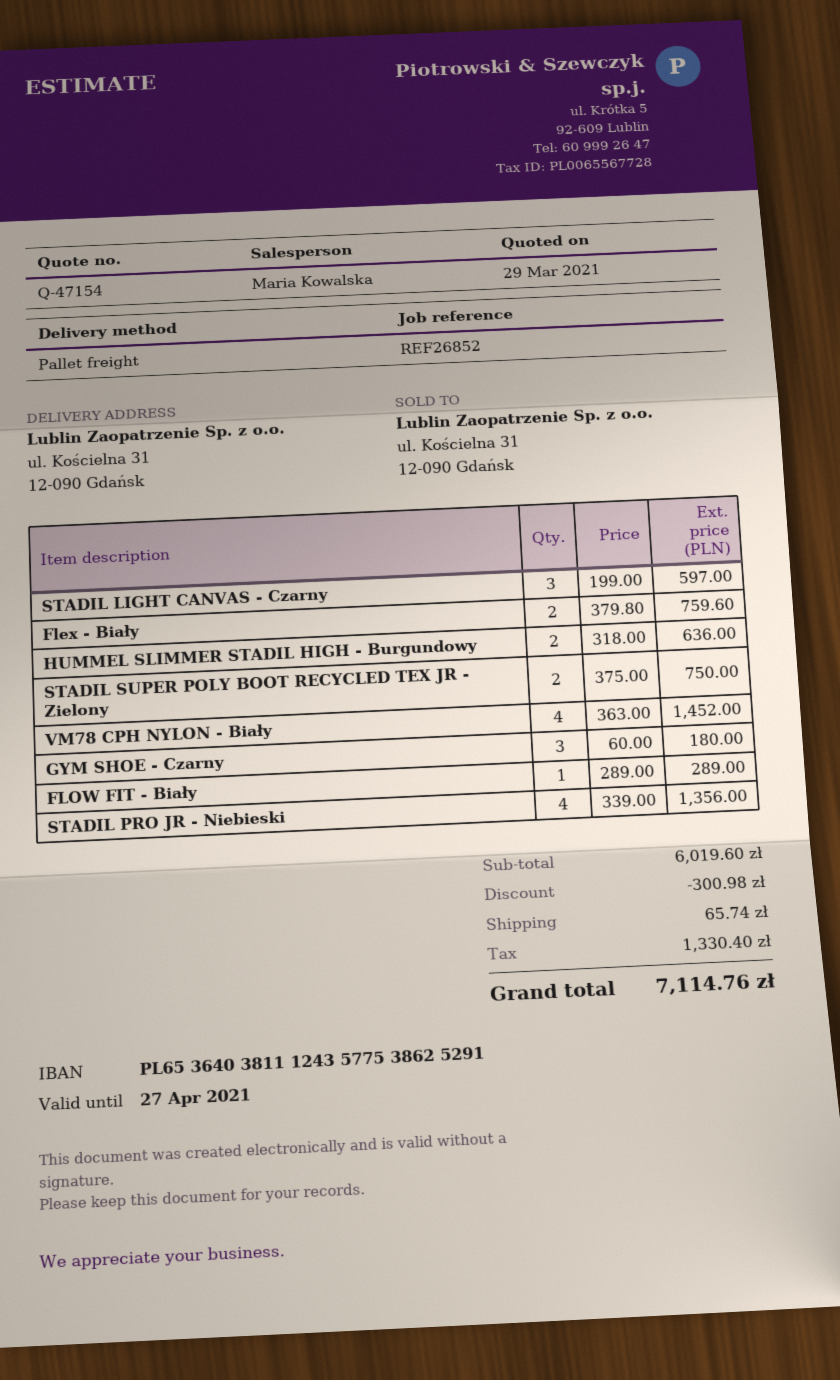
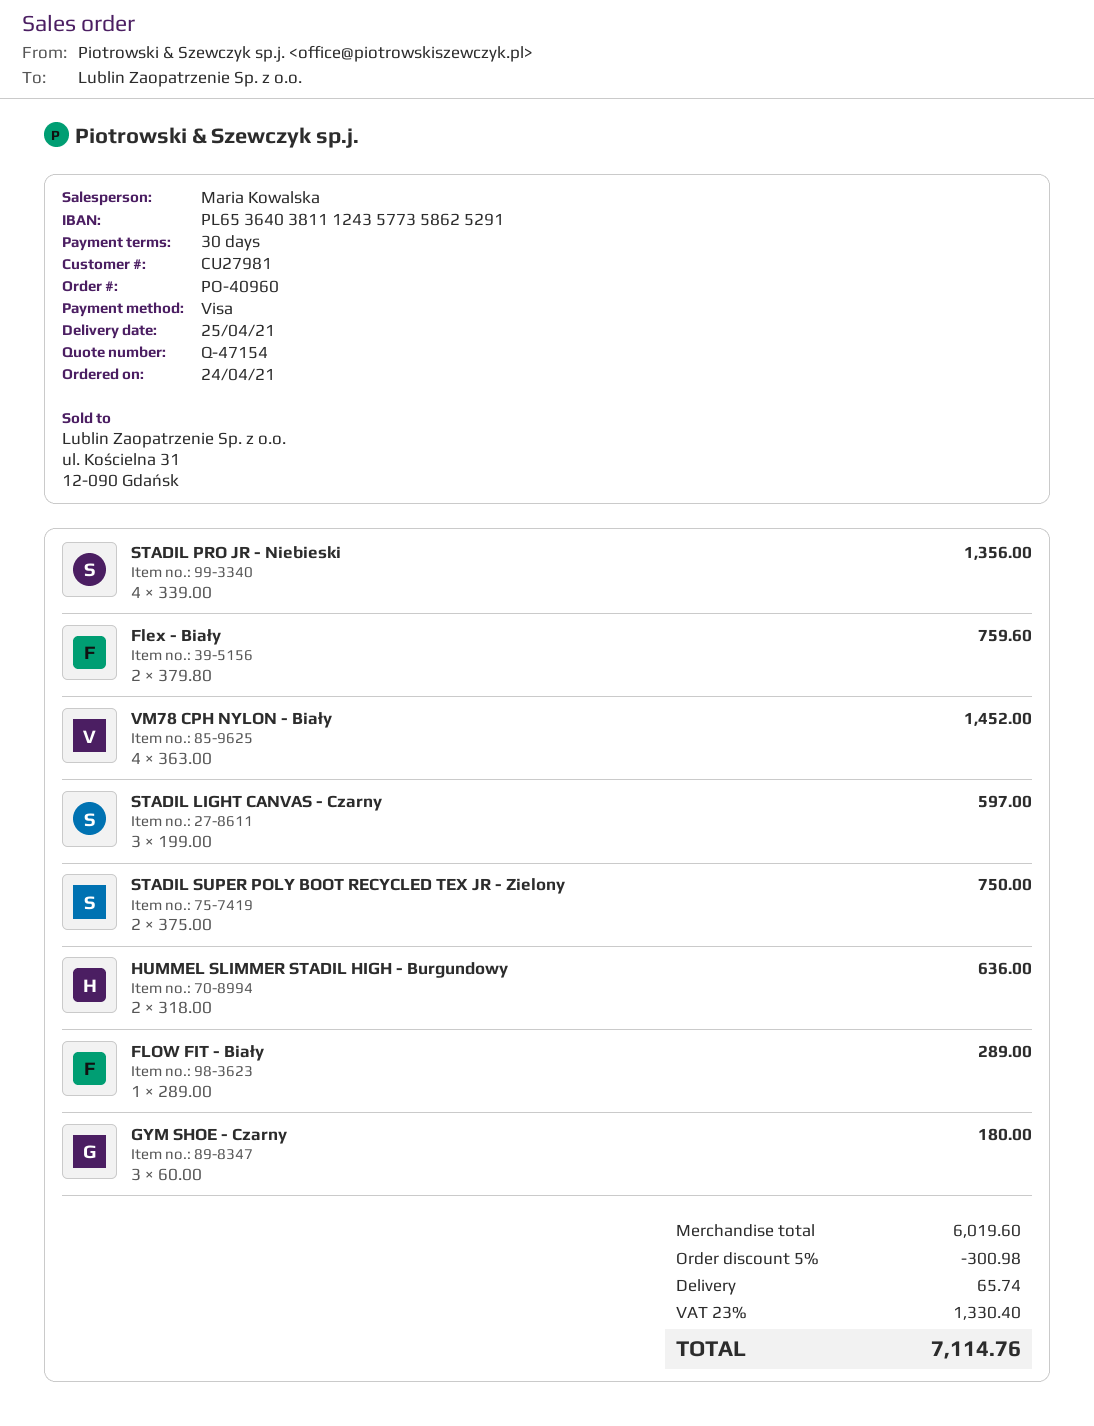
bank account: PL65364038111243577538625291 -> PL65364038111243577358625291

